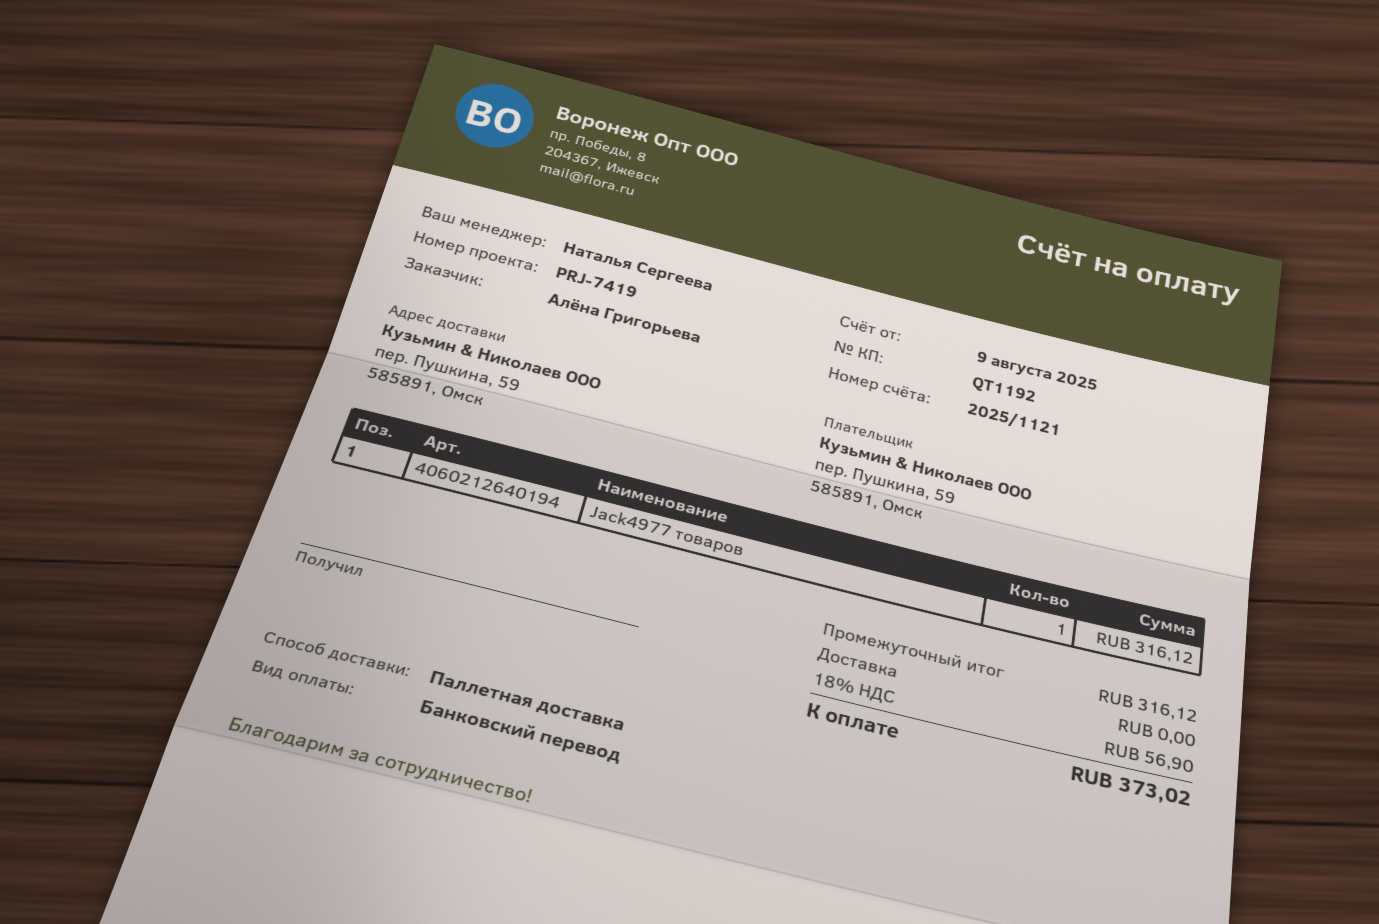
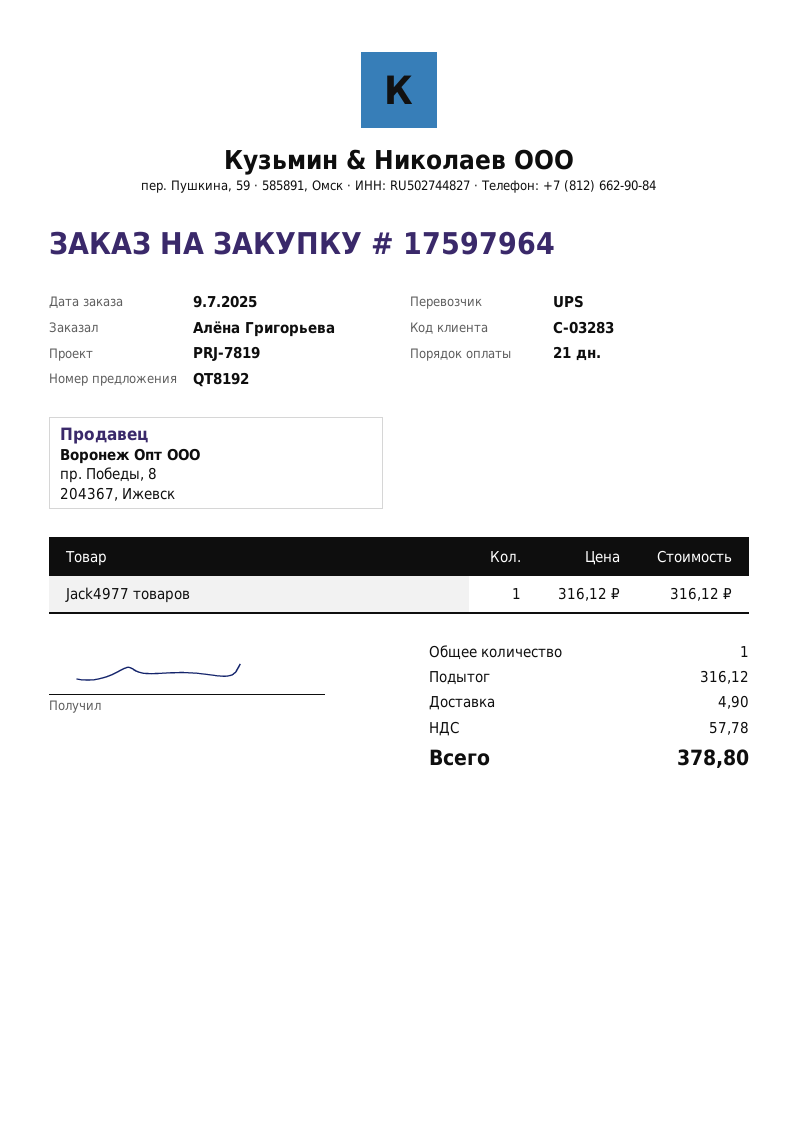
quote number: QT1192 -> QT8192
reference: PRJ-7419 -> PRJ-7819
shipping method: pallet freight -> UPS
shipping: 0.00 -> 4.90
tax: 56.90 -> 57.78
total: 373.02 -> 378.80

